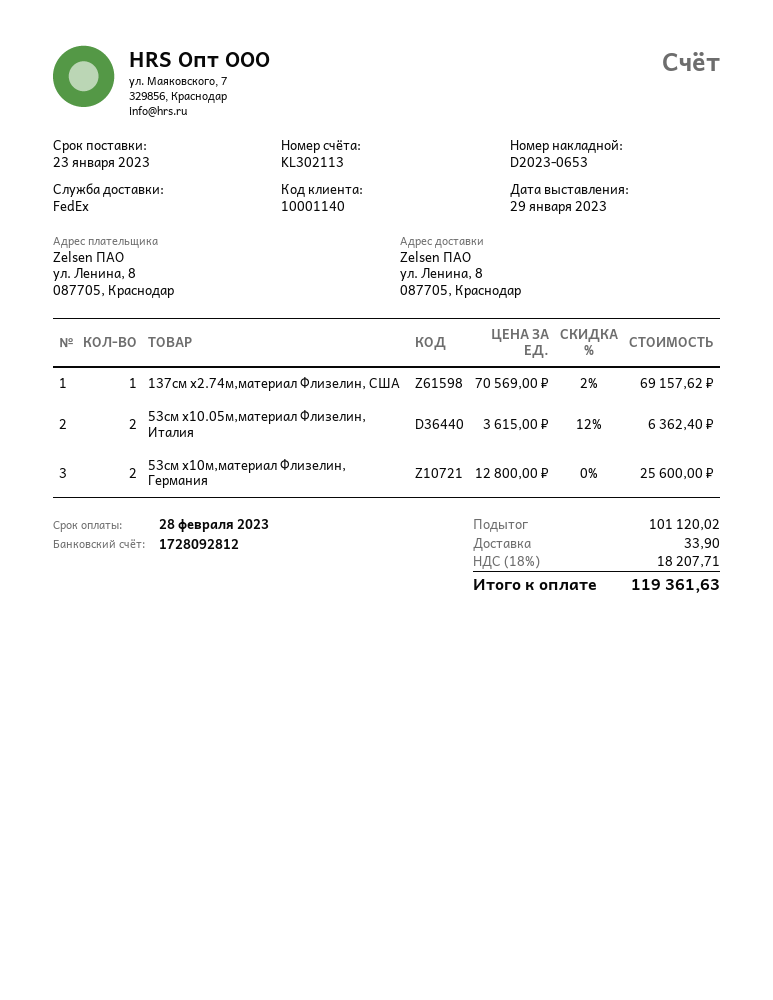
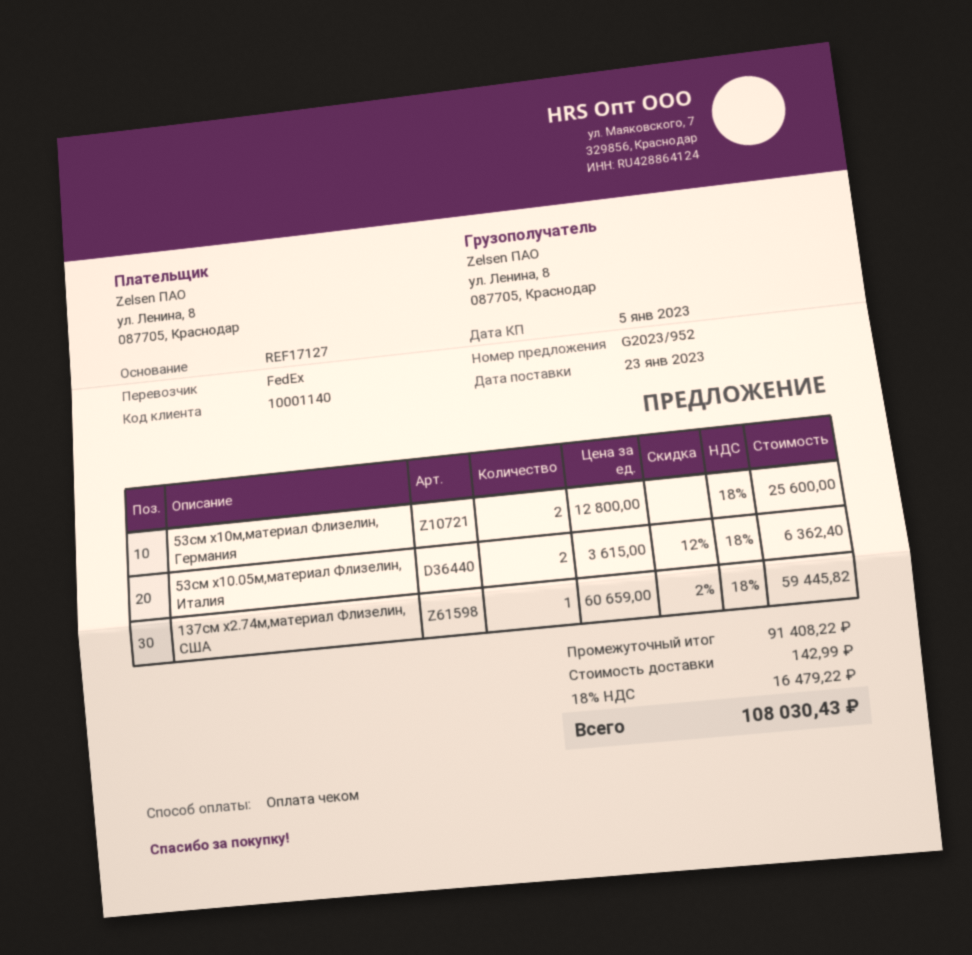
137см x2.74м,материал Флизелин, США: 1 x 70569.00 - 2% = 69157.62 -> 1 x 60659.00 - 2% = 59445.82
subtotal: 101120.02 -> 91408.22
shipping: 33.90 -> 142.99
tax: 18% = 18207.71 -> 18% = 16479.22
total: 119361.63 -> 108030.43

